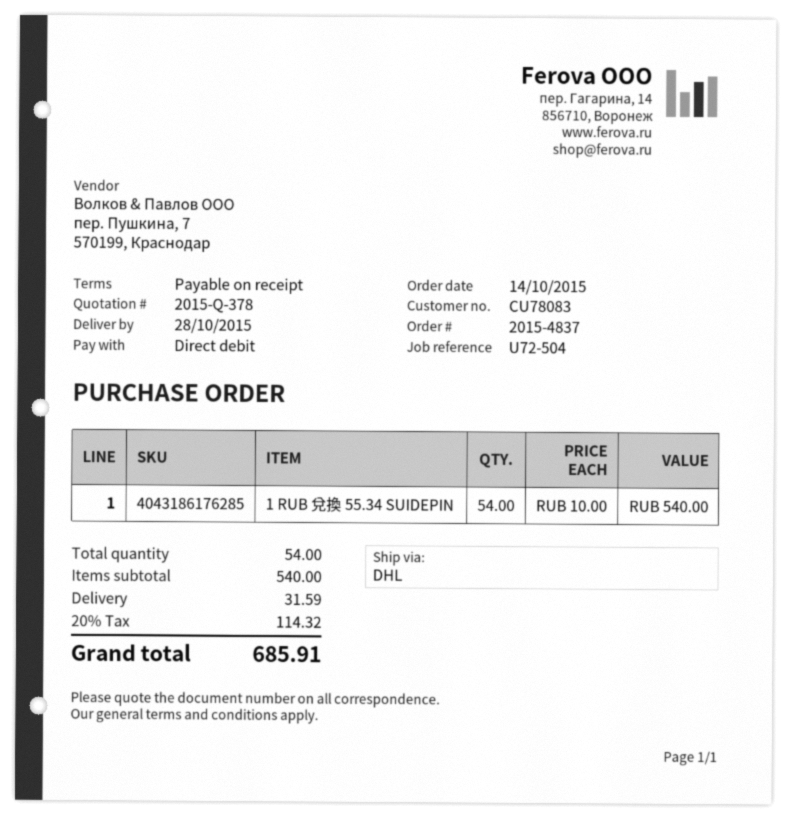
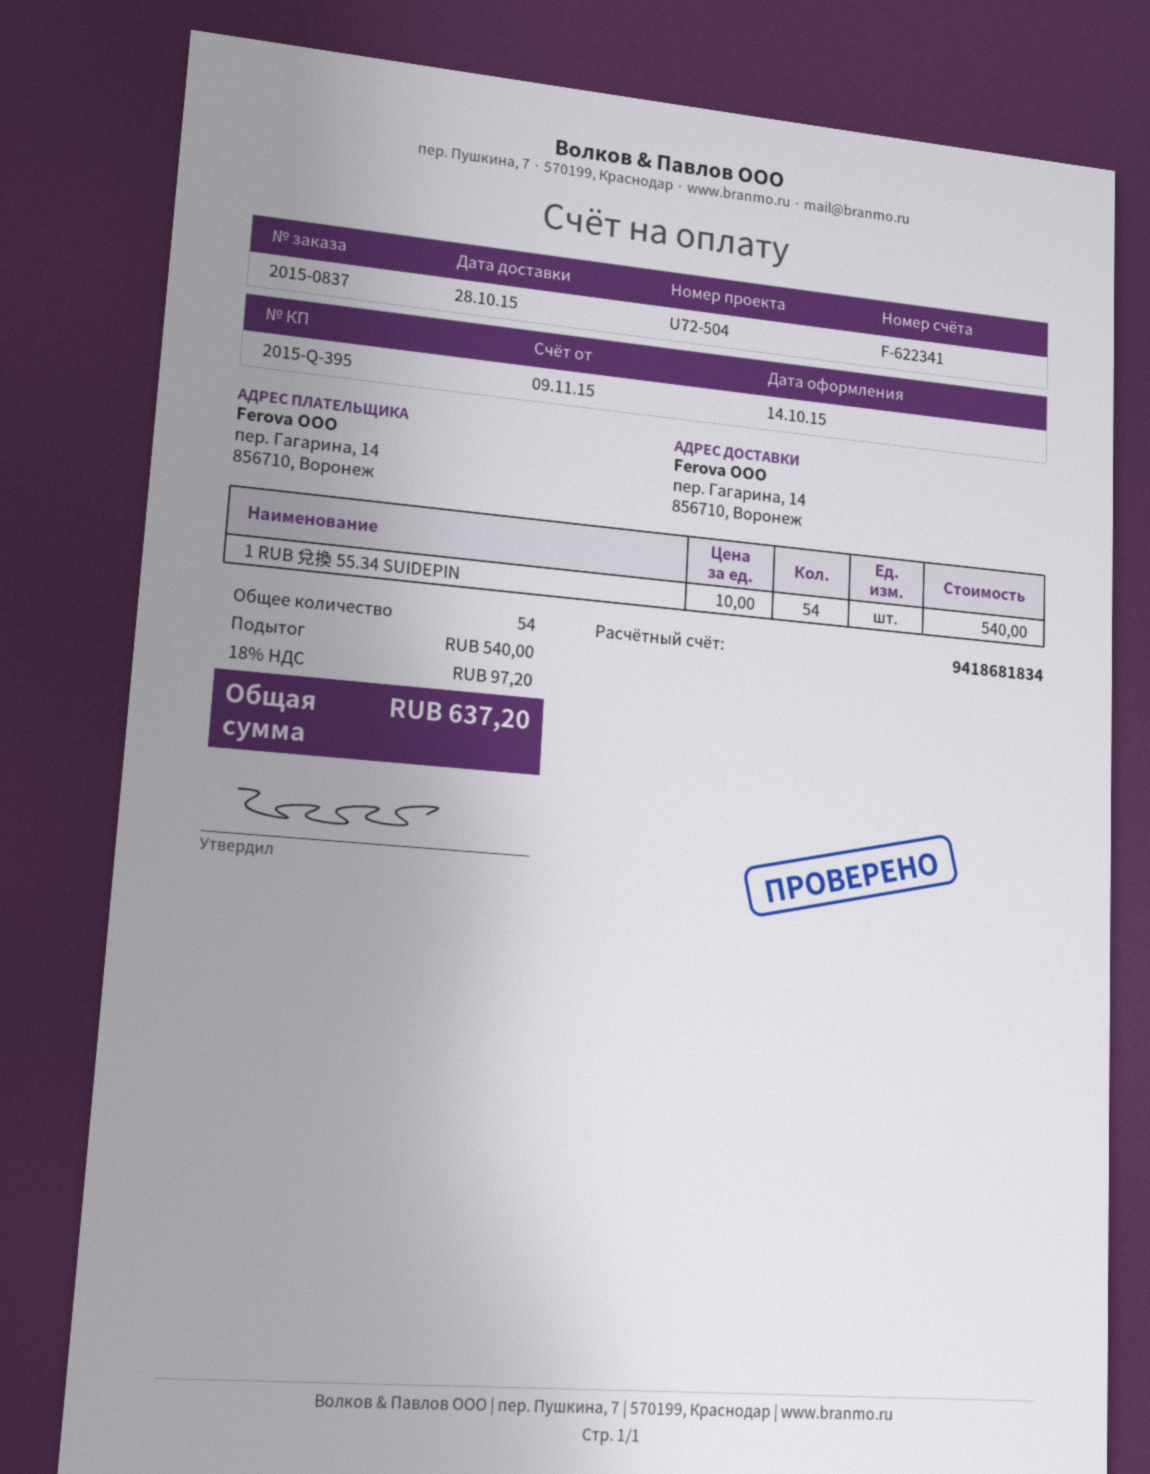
quote number: 2015-Q-378 -> 2015-Q-395
order number: 2015-4837 -> 2015-0837
shipping: 31.59 -> none
tax: 20% = 114.32 -> 18% = 97.20
total: 685.91 -> 637.20

